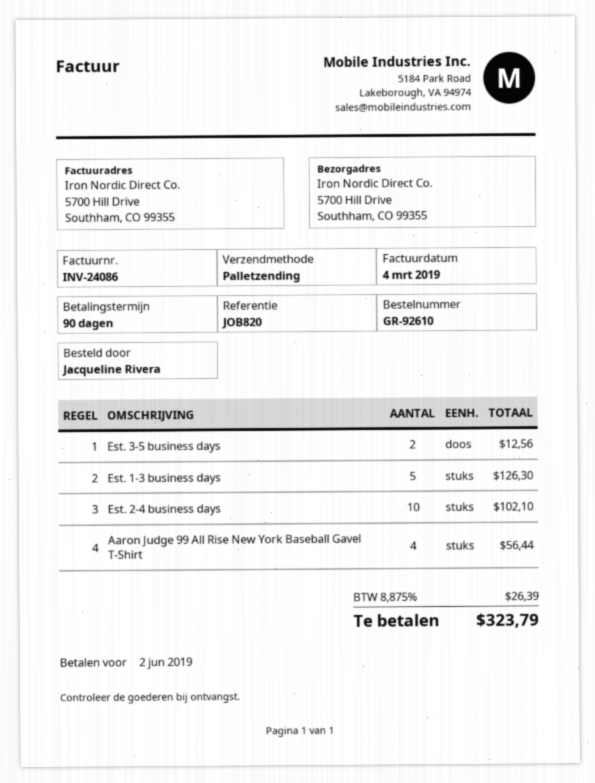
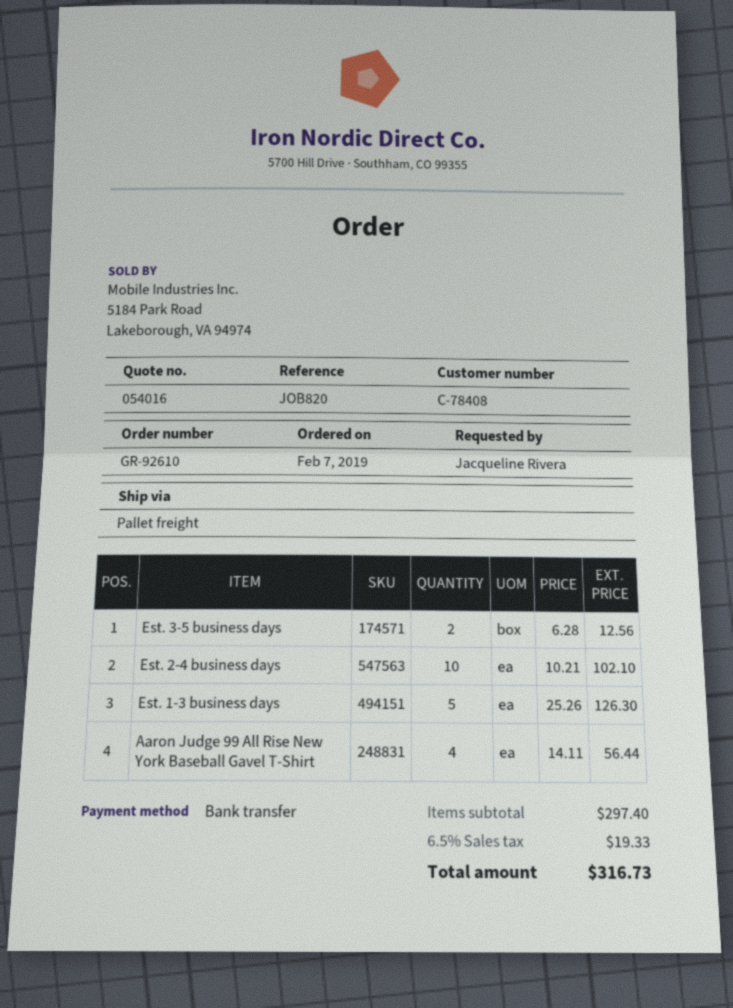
tax: 8.875% = 26.39 -> 6.5% = 19.33
total: 323.79 -> 316.73

